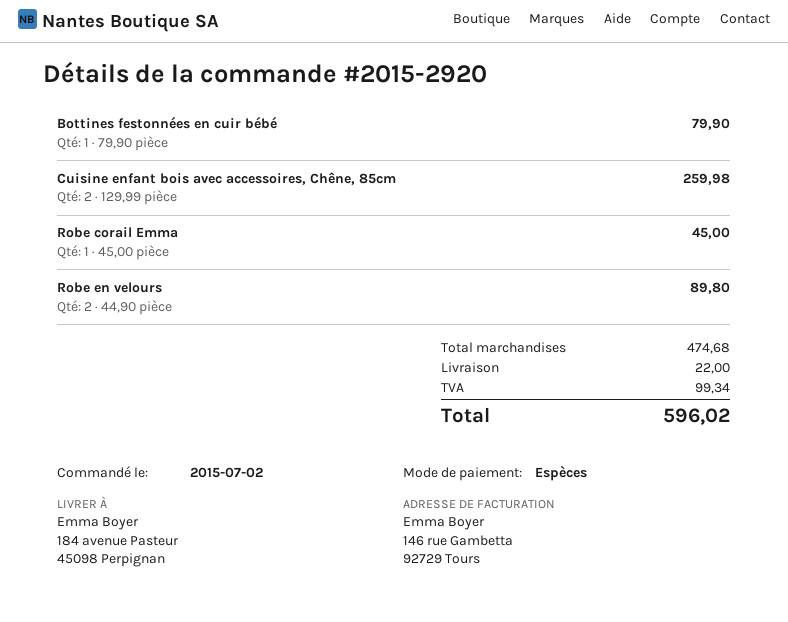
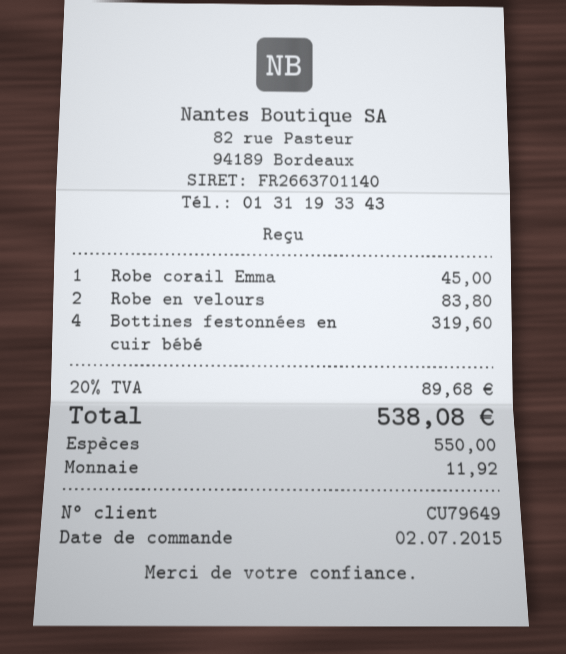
Bottines festonnées en cuir bébé: 1 for 79.90 -> 4 for 319.60
Cuisine enfant bois avec accessoires, Chêne, 85cm: 2 for 259.98 -> none
Robe en velours: 2 for 89.80 -> 2 for 83.80
shipping: 22.00 -> none
tax: 99.34 -> 89.68
total: 596.02 -> 538.08

